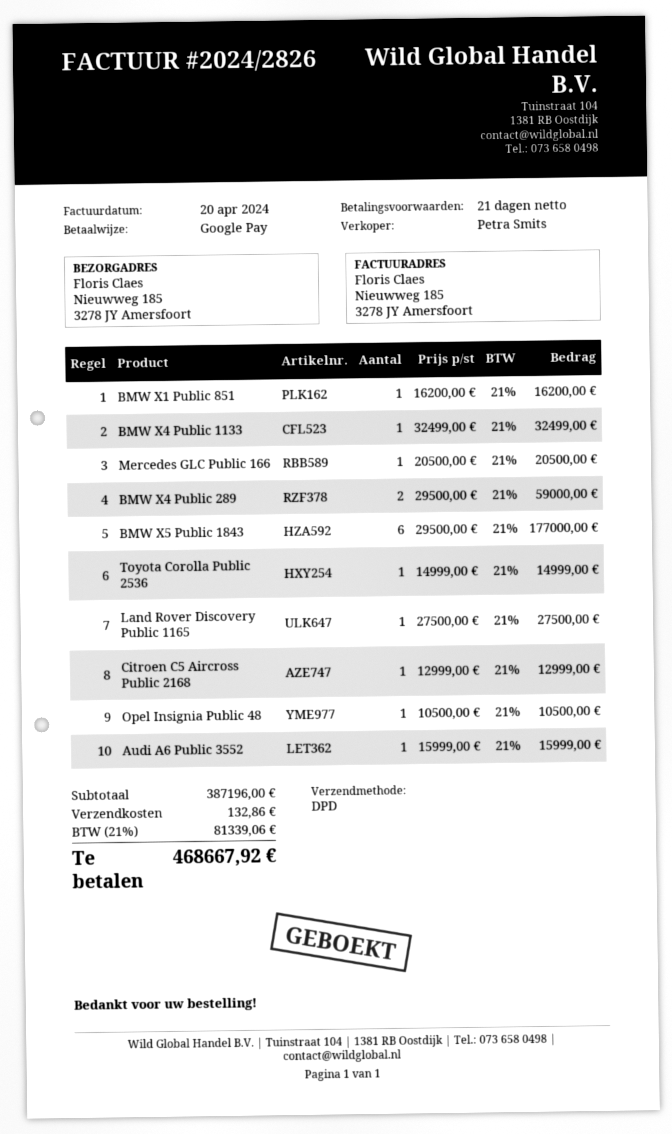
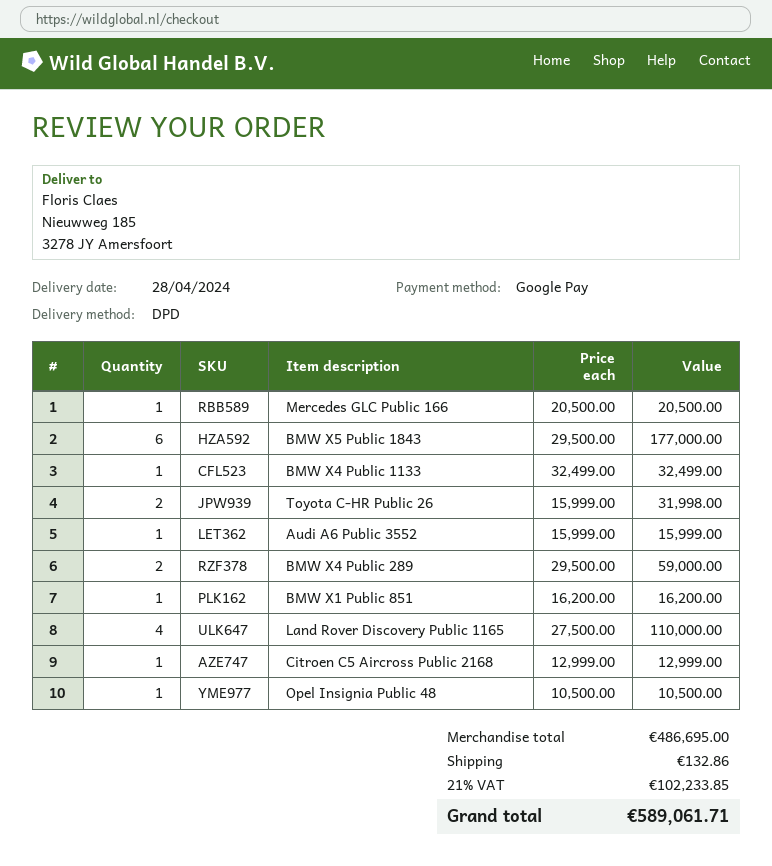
Toyota Corolla Public 2536: 1 x 14999.00 = 14999.00 -> none
Land Rover Discovery Public 1165: 1 x 27500.00 = 27500.00 -> 4 x 27500.00 = 110000.00
Toyota C-HR Public 26: none -> 2 x 15999.00 = 31998.00
subtotal: 387196.00 -> 486695.00
tax: 21% = 81339.06 -> 21% = 102233.85
total: 468667.92 -> 589061.71

